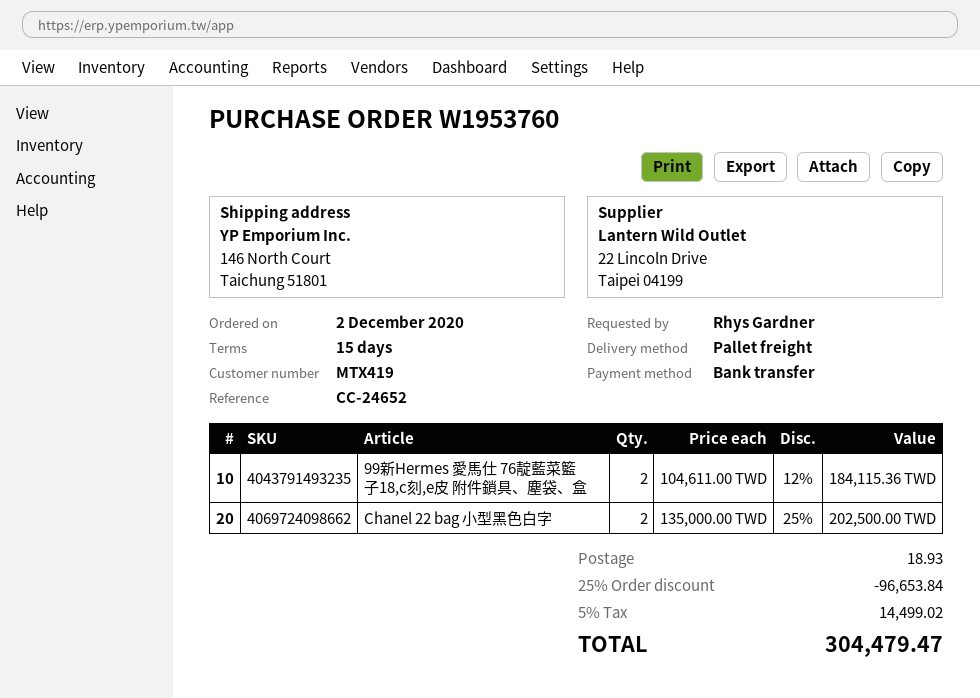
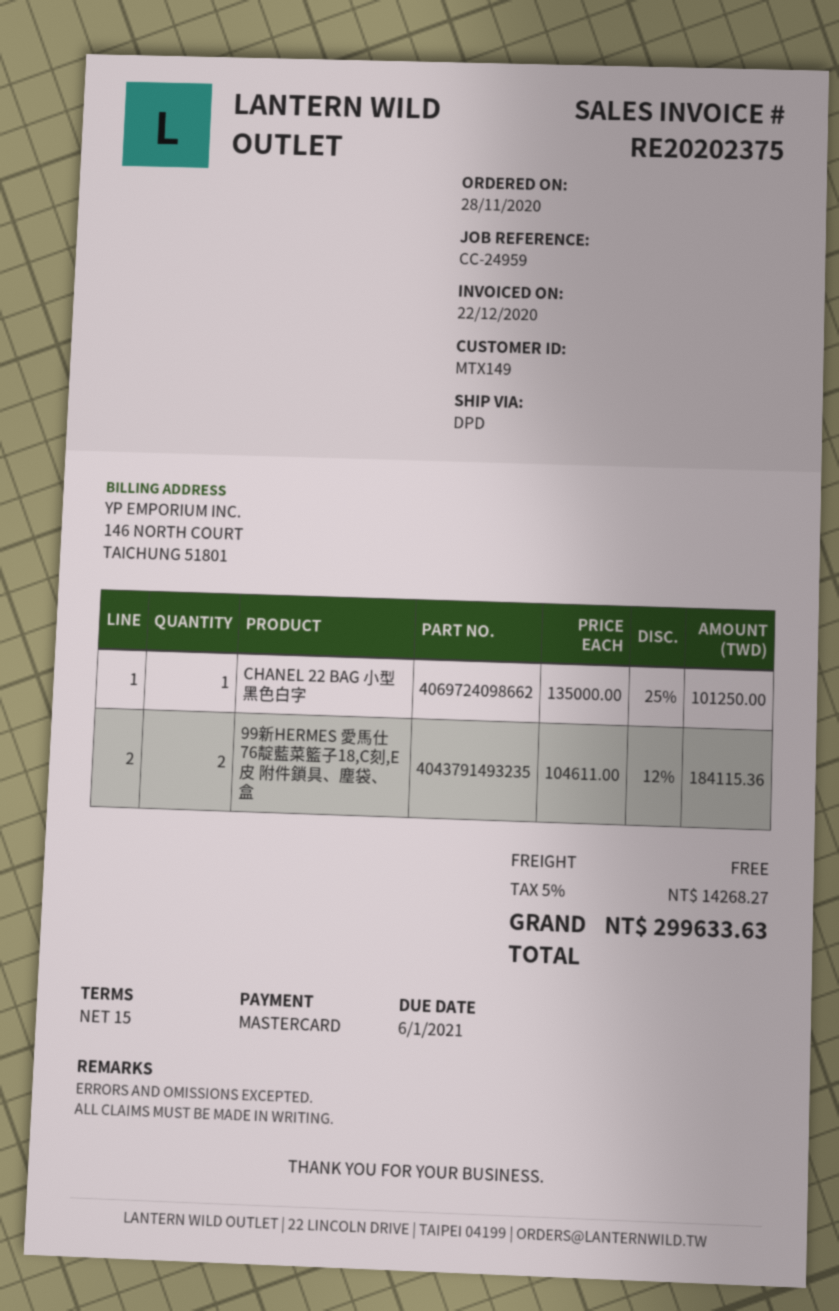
order date: 2020-12-02 -> 2020-11-28
customer number: MTX419 -> MTX149
reference: CC-24652 -> CC-24959
payment method: bank transfer -> Mastercard
shipping method: pallet freight -> DPD
Chanel 22 bag 小型黑色白字: 2 x 135000.00 - 25% = 202500.00 -> 1 x 135000.00 - 25% = 101250.00
discount: 25% = 96653.84 -> none
shipping: 18.93 -> 0.00
tax: 5% = 14499.02 -> 5% = 14268.27
total: 304479.47 -> 299633.63

